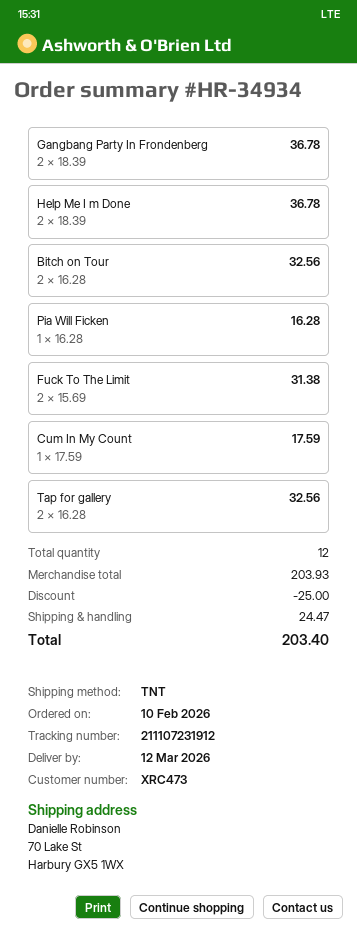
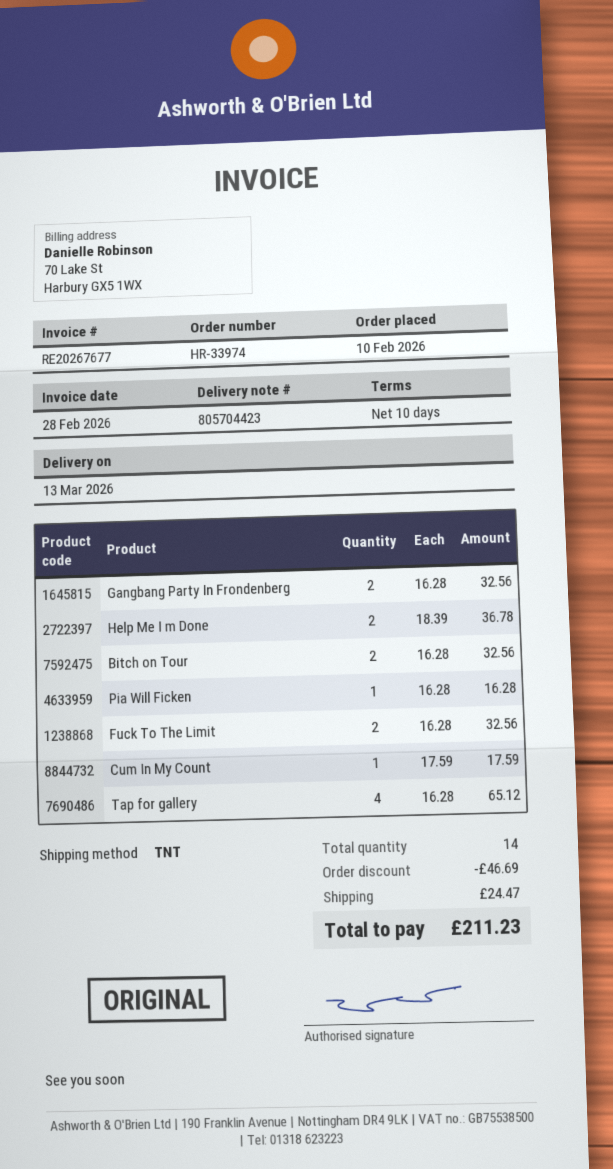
order number: HR-34934 -> HR-33974
delivery date: 2026-03-12 -> 2026-03-13
Gangbang Party In Frondenberg: 2 x 18.39 = 36.78 -> 2 x 16.28 = 32.56
Fuck To The Limit: 2 x 15.69 = 31.38 -> 2 x 16.28 = 32.56
Tap for gallery: 2 x 16.28 = 32.56 -> 4 x 16.28 = 65.12
total quantity: 12 -> 14
discount: 25.00 -> 46.69
total: 203.40 -> 211.23

